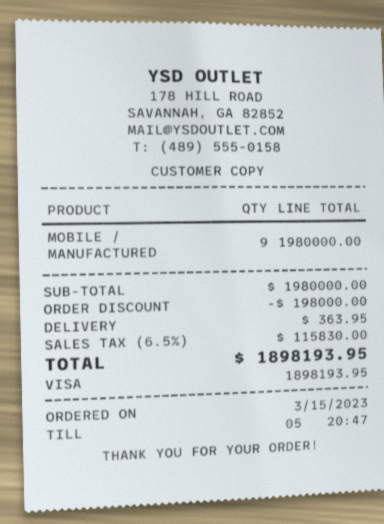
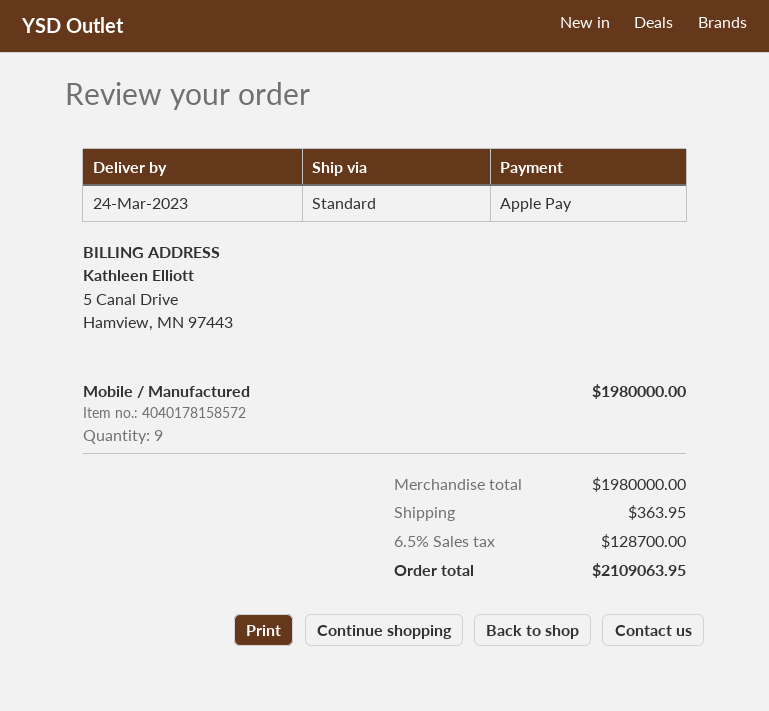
payment method: Visa -> Apple Pay
discount: 198000.00 -> none
tax: 6.5% = 115830.00 -> 6.5% = 128700.00
total: 1898193.95 -> 2109063.95

